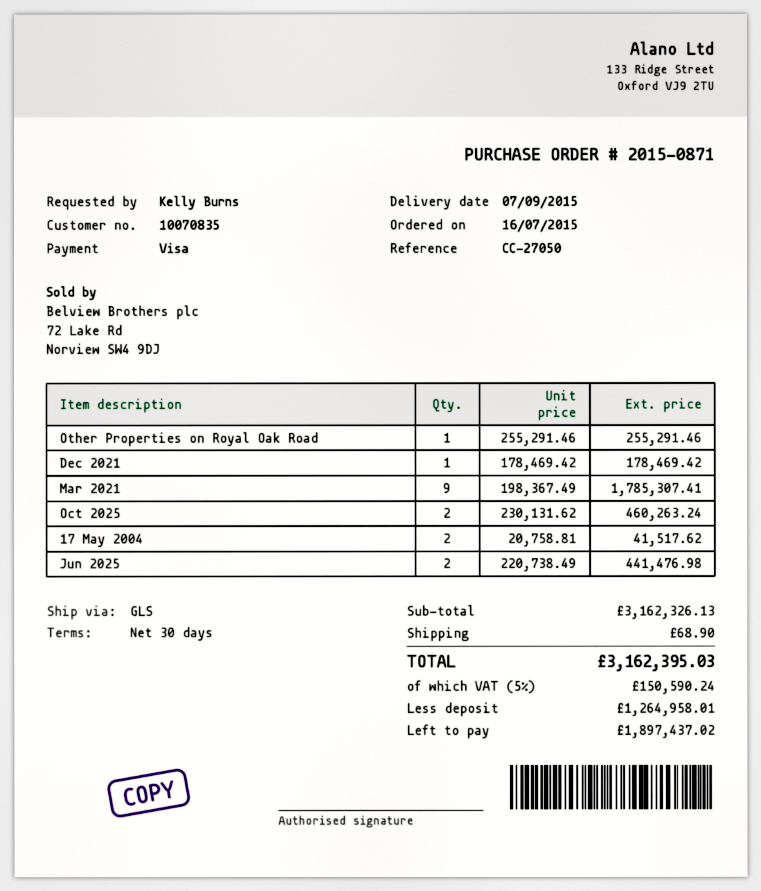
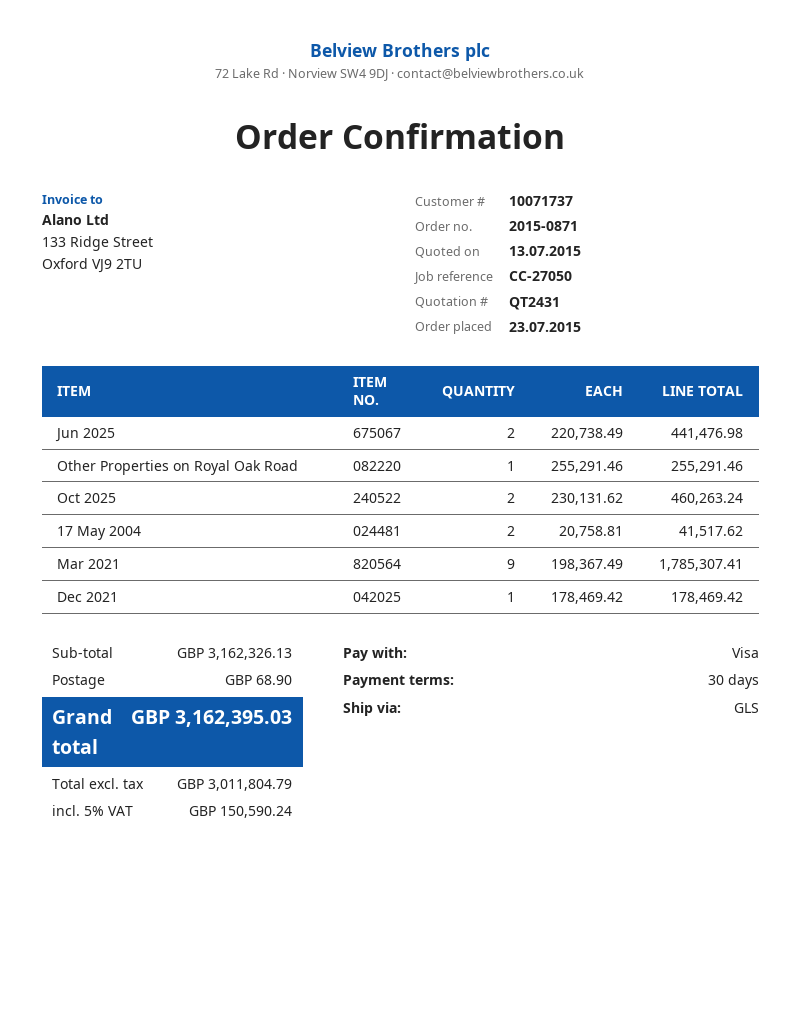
order date: 2015-07-16 -> 2015-07-23
customer number: 10070835 -> 10071737

